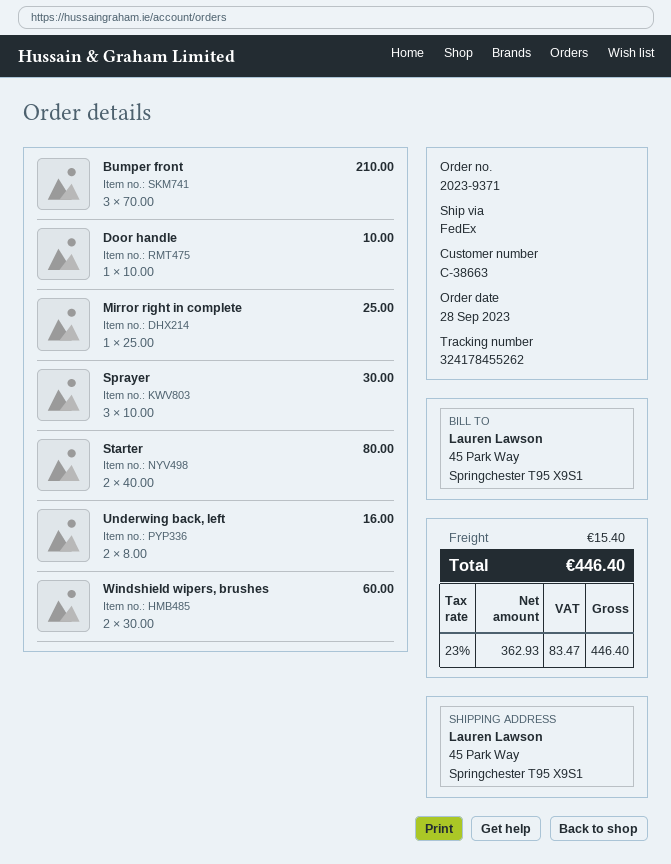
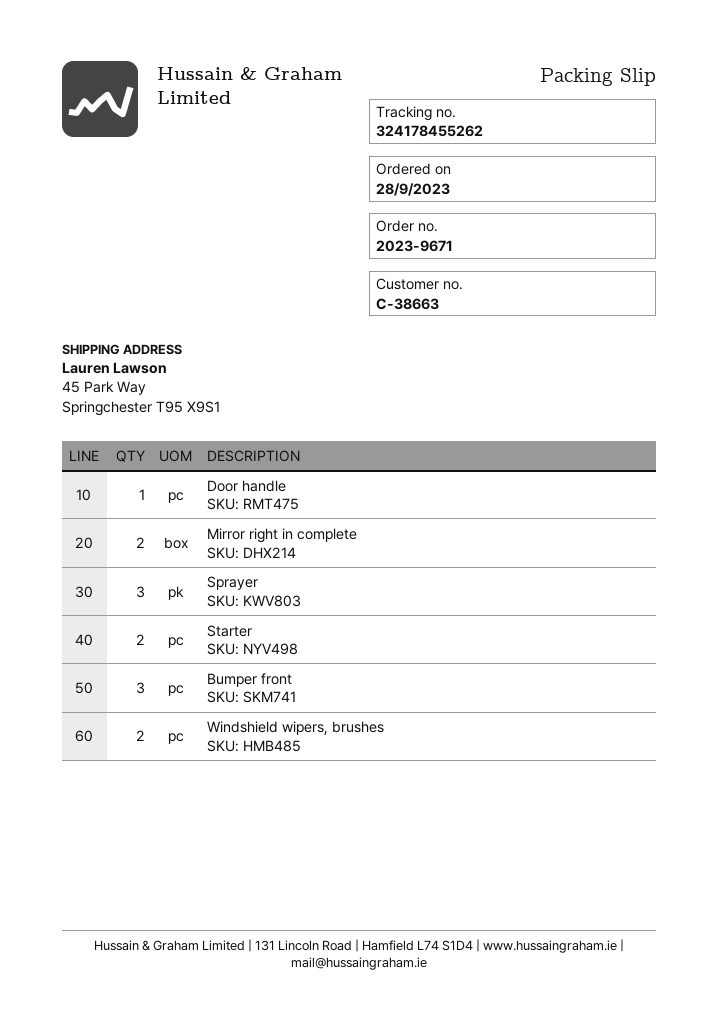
order number: 2023-9371 -> 2023-9671
Mirror right in complete: 1 -> 2
Underwing back, left: 2 -> none

